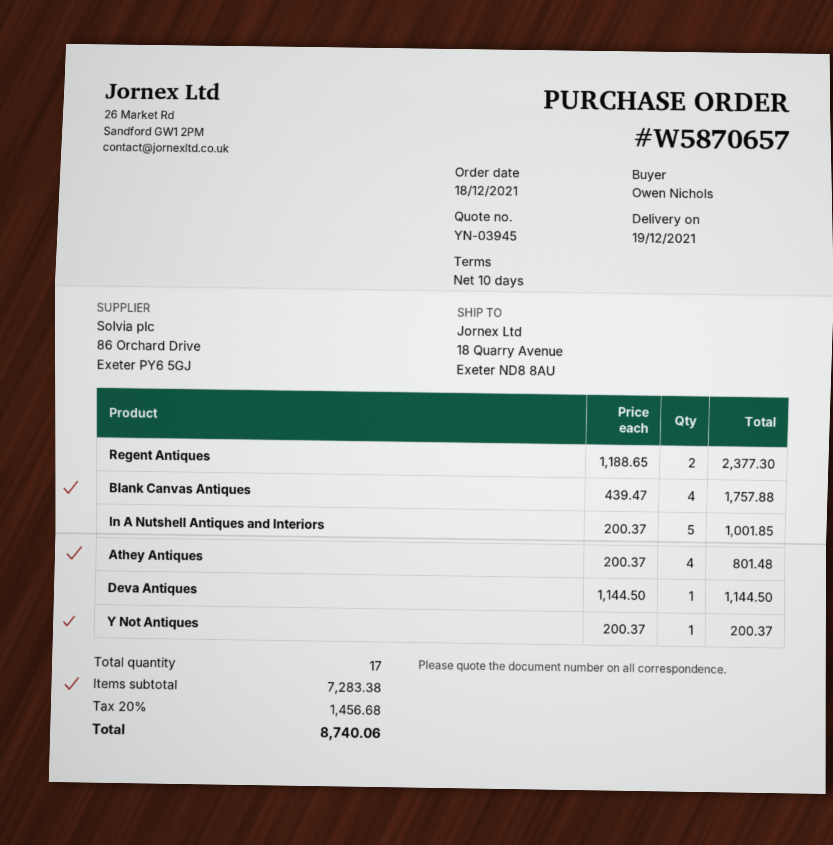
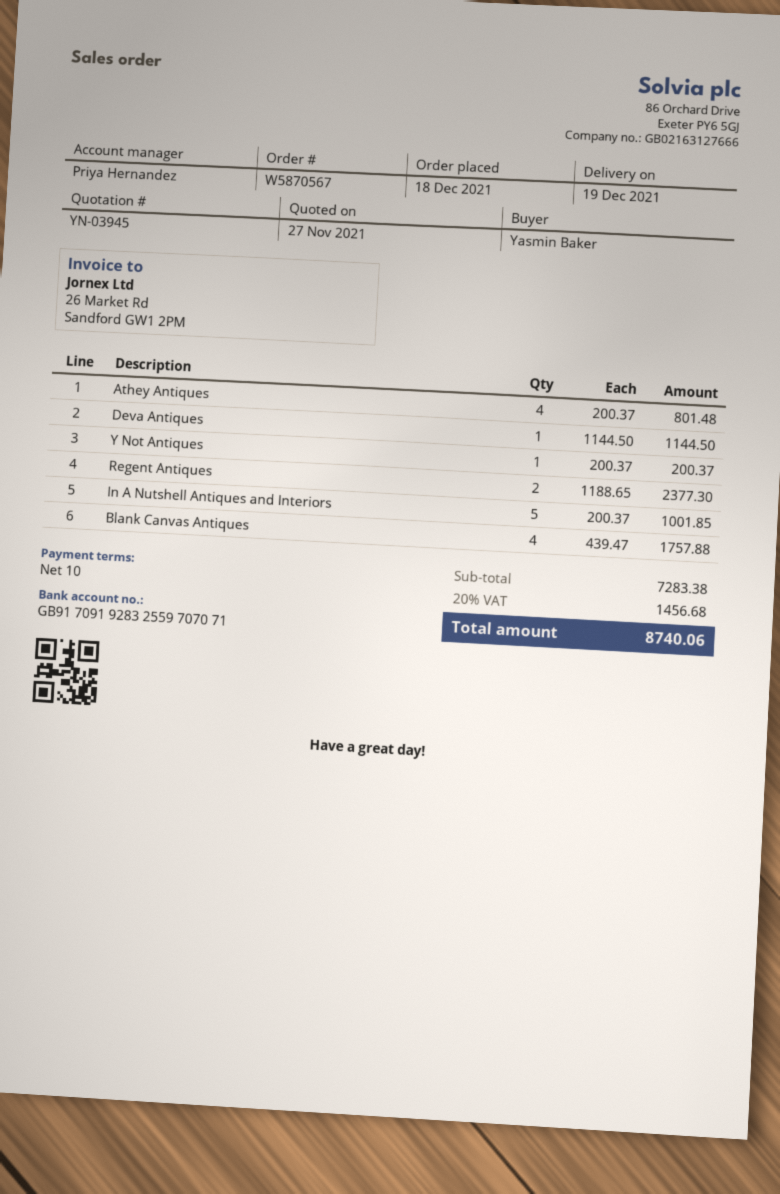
order number: W5870657 -> W5870567
ordered by: Owen Nichols -> Yasmin Baker

